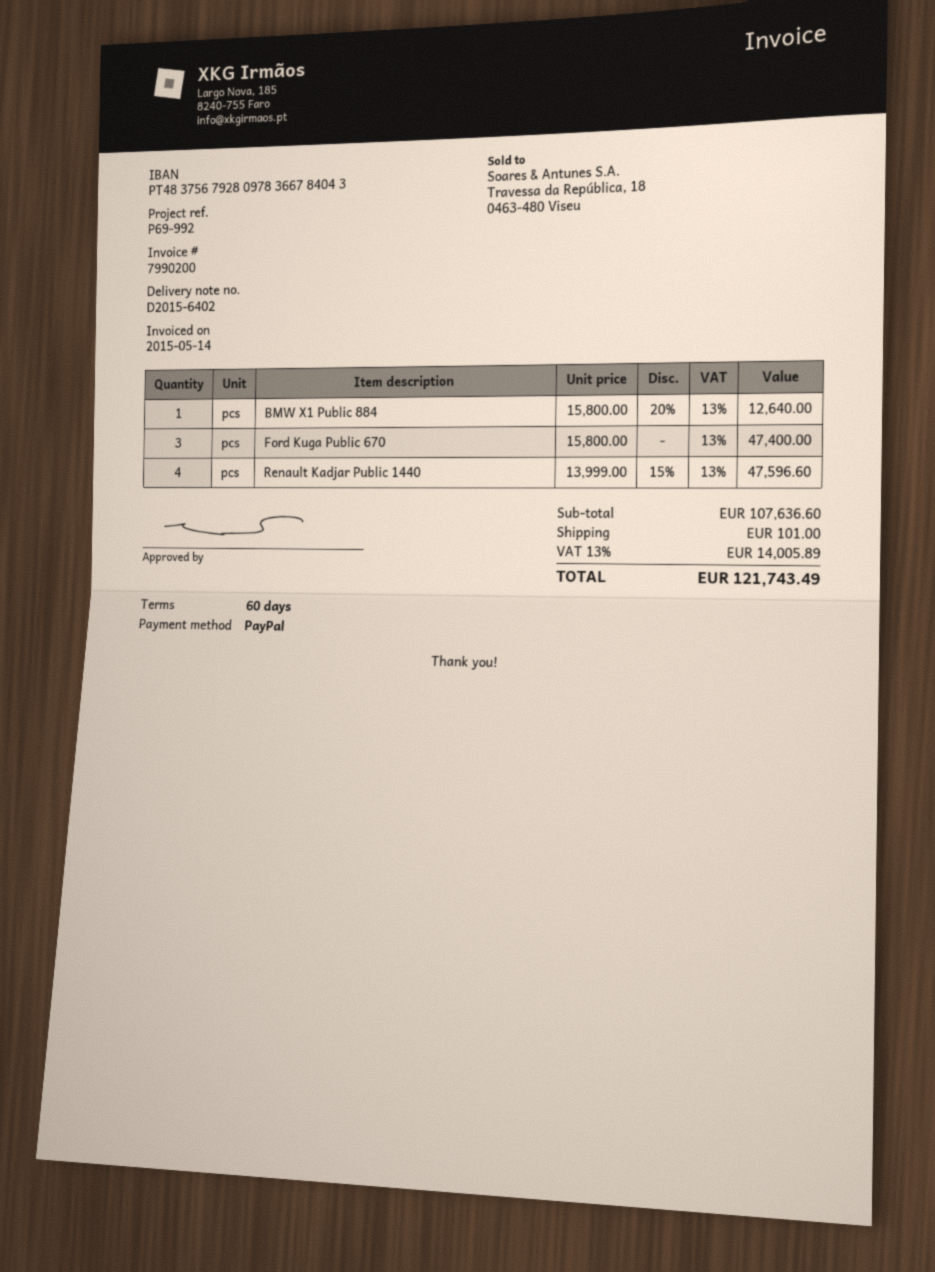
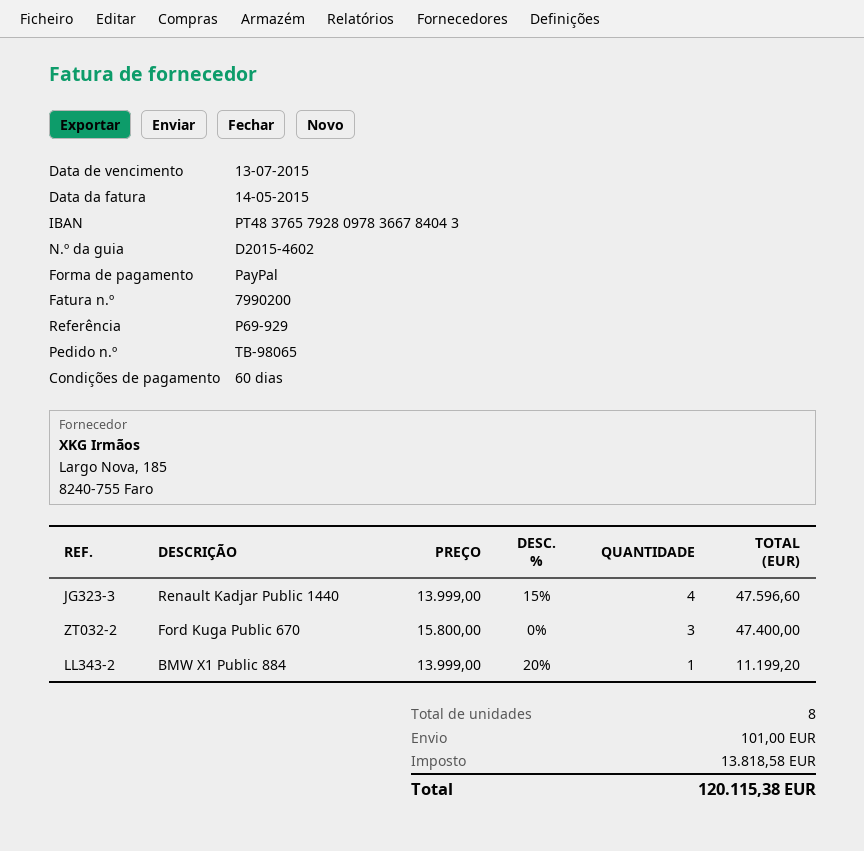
delivery note number: D2015-6402 -> D2015-4602
reference: P69-992 -> P69-929
bank account: PT48375679280978366784043 -> PT48376579280978366784043
BMW X1 Public 884: 1 x 15800.00 - 20% = 12640.00 -> 1 x 13999.00 - 20% = 11199.20
tax: 14005.89 -> 13818.58
total: 121743.49 -> 120115.38

